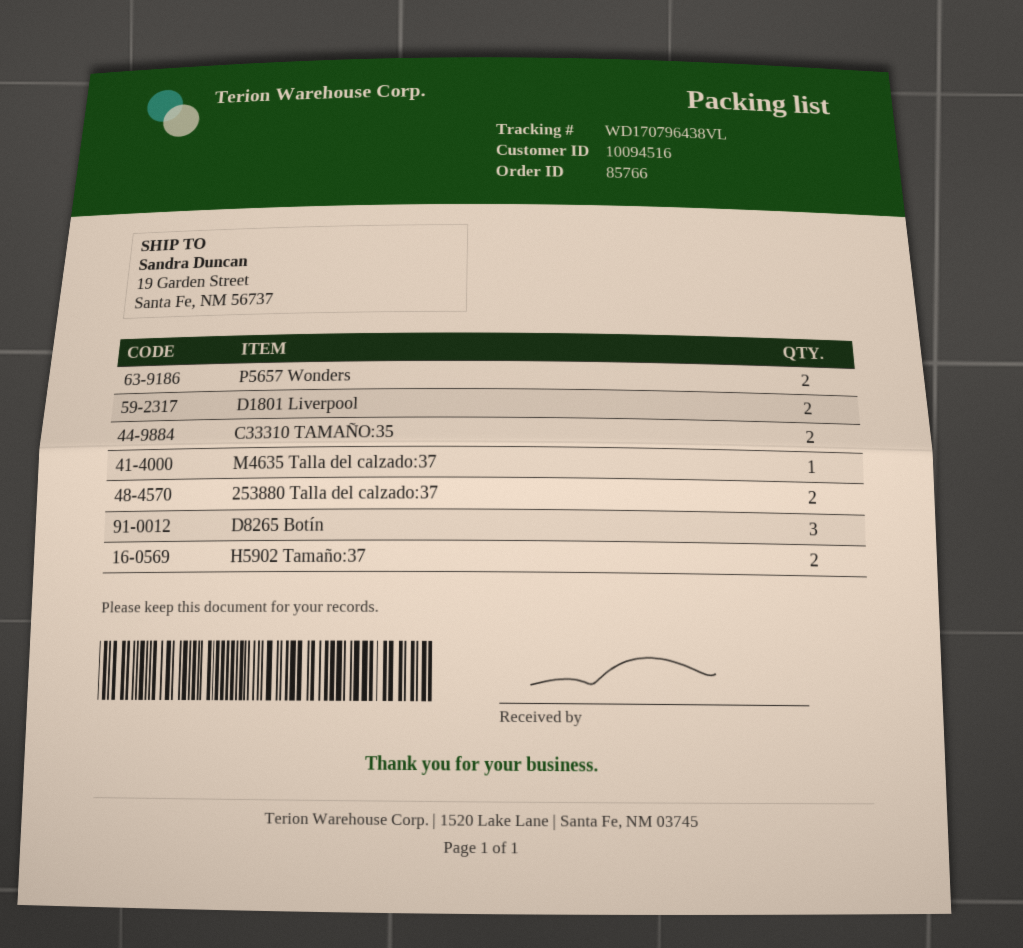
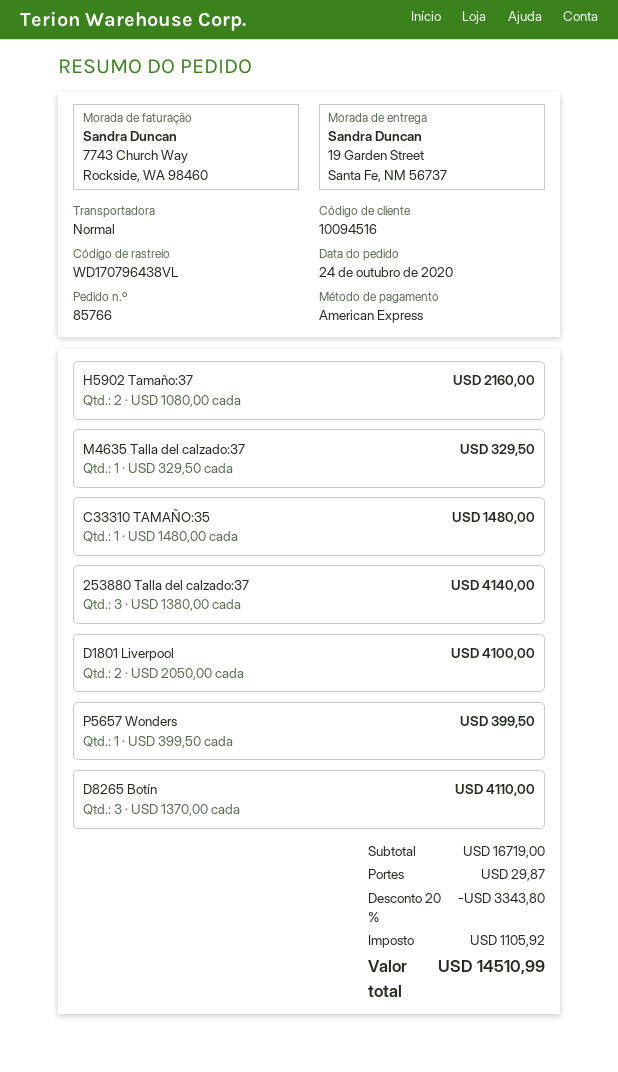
P5657 Wonders: 2 -> 1
C33310 TAMAÑO:35: 2 -> 1
253880 Talla del calzado:37: 2 -> 3

